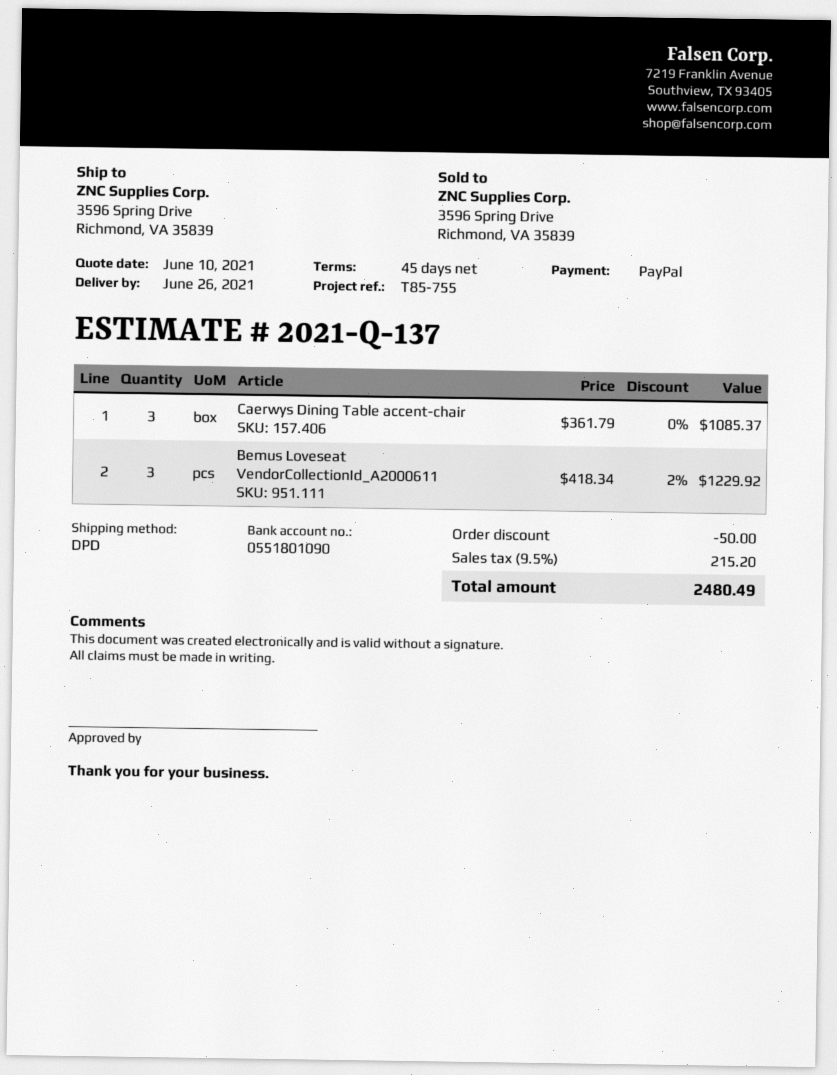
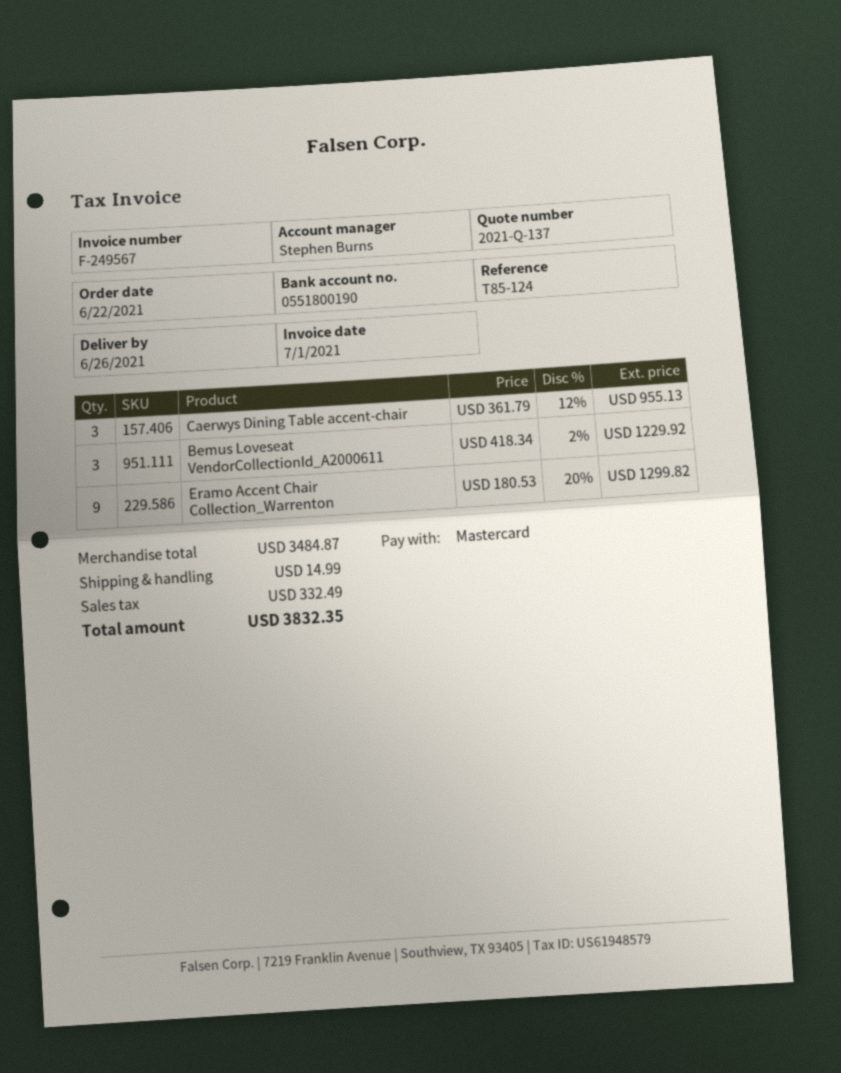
reference: T85-755 -> T85-124
payment method: PayPal -> Mastercard
bank account: 0551801090 -> 0551800190
Caerwys Dining Table accent-chair: 3 x 361.79 = 1085.37 -> 3 x 361.79 - 12% = 955.13
Eramo Accent Chair Collection_Warrenton: none -> 9 x 180.53 - 20% = 1299.82
discount: 50.00 -> none
shipping: none -> 14.99
tax: 215.20 -> 332.49
total: 2480.49 -> 3832.35

